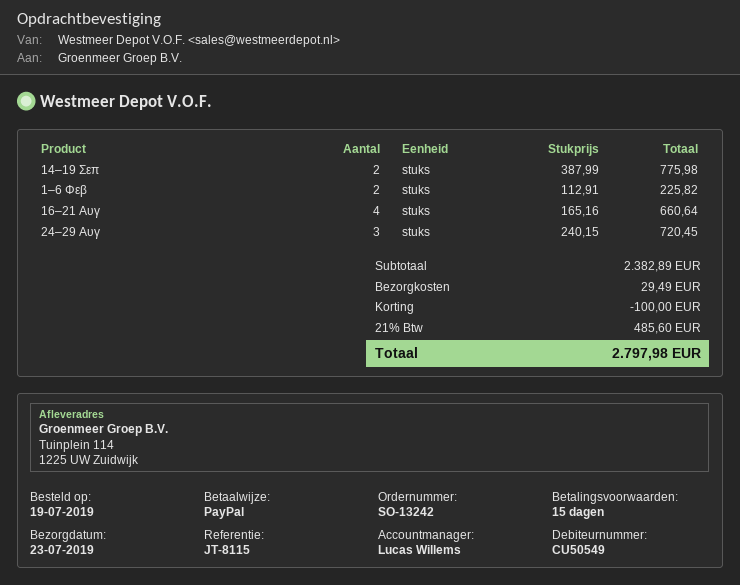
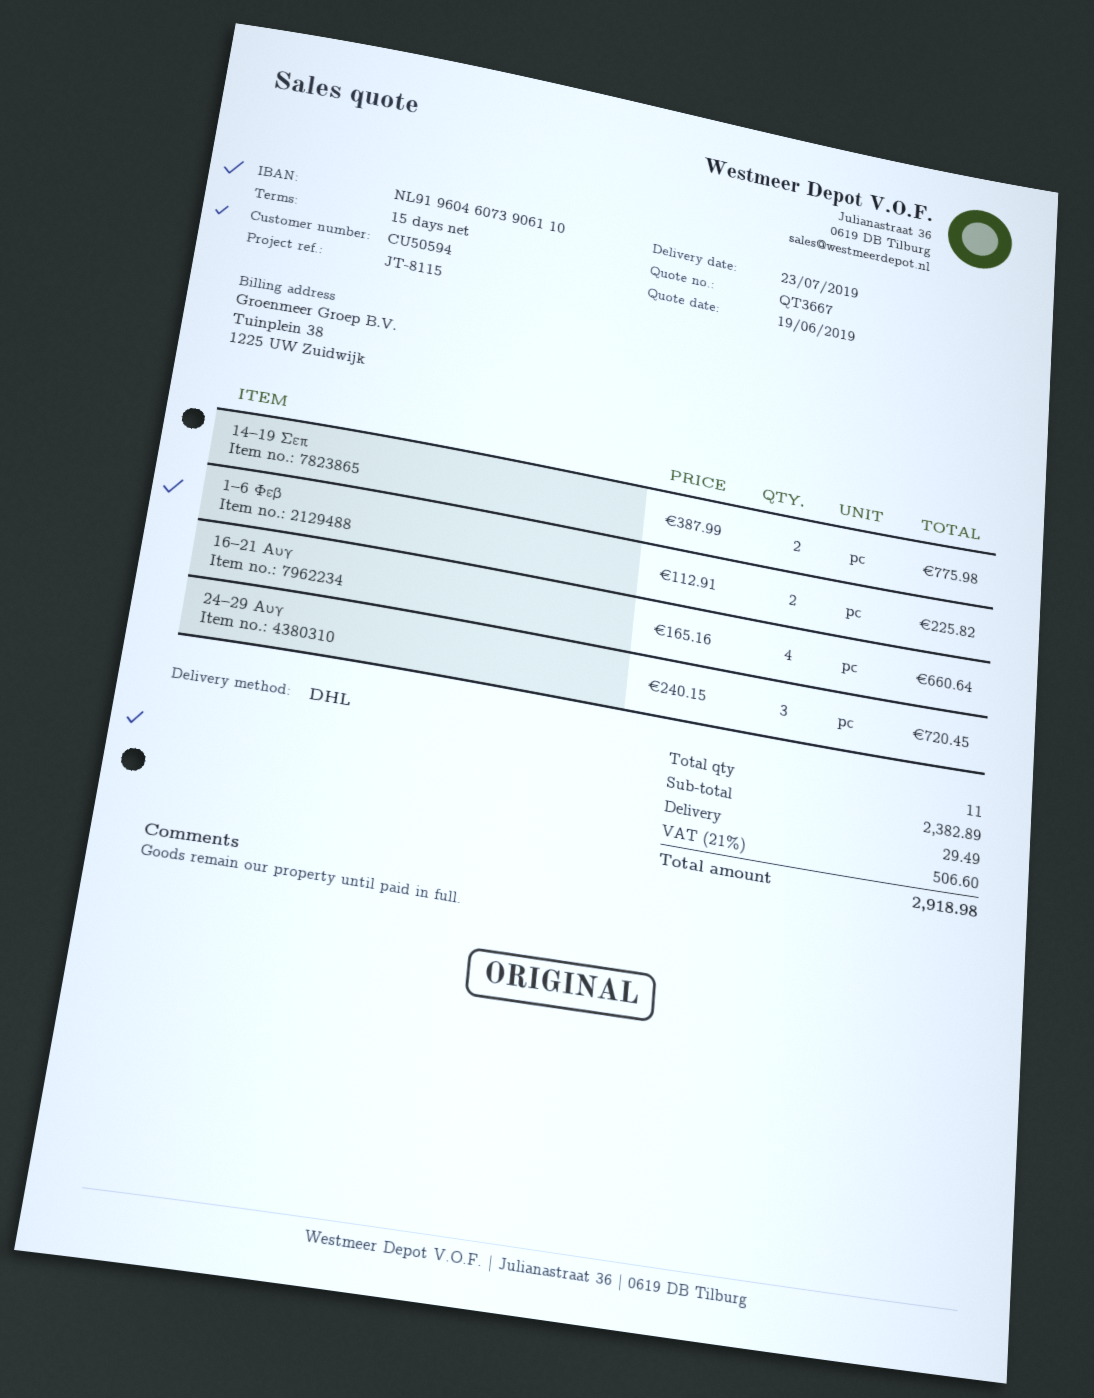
customer number: CU50549 -> CU50594
discount: 100.00 -> none
tax: 21% = 485.60 -> 21% = 506.60
total: 2797.98 -> 2918.98

